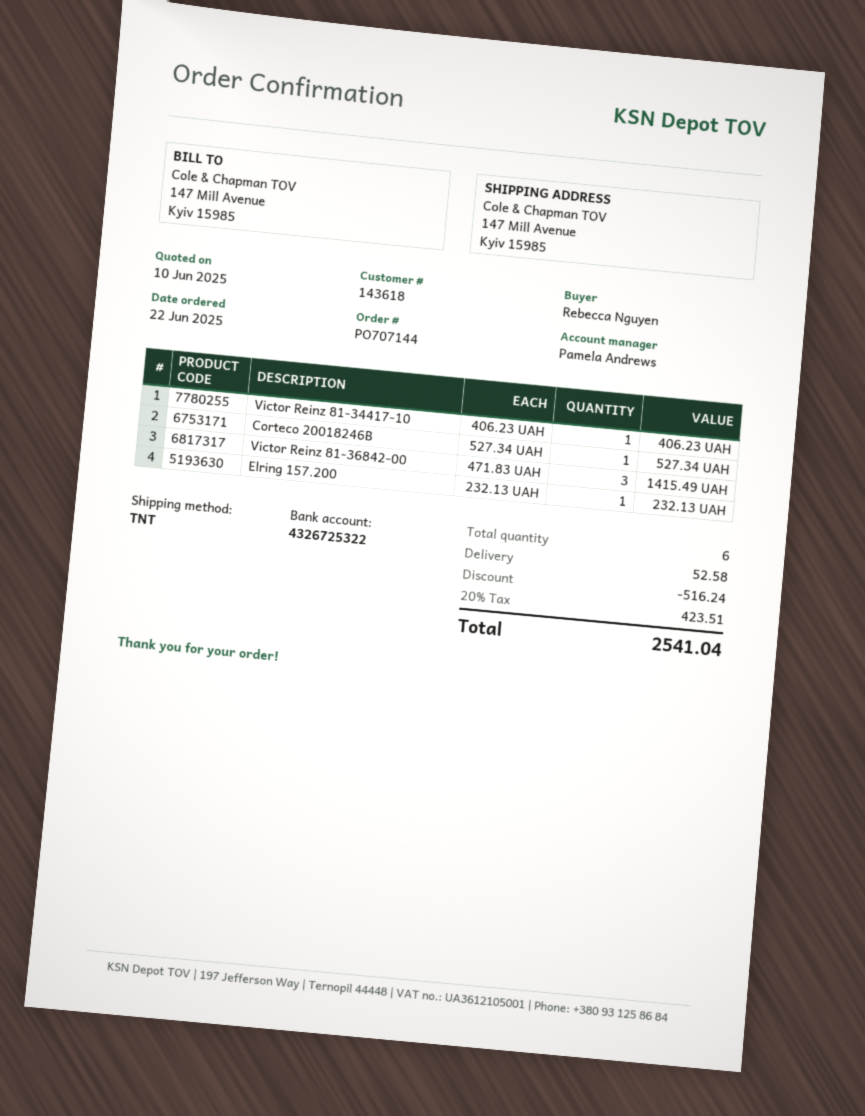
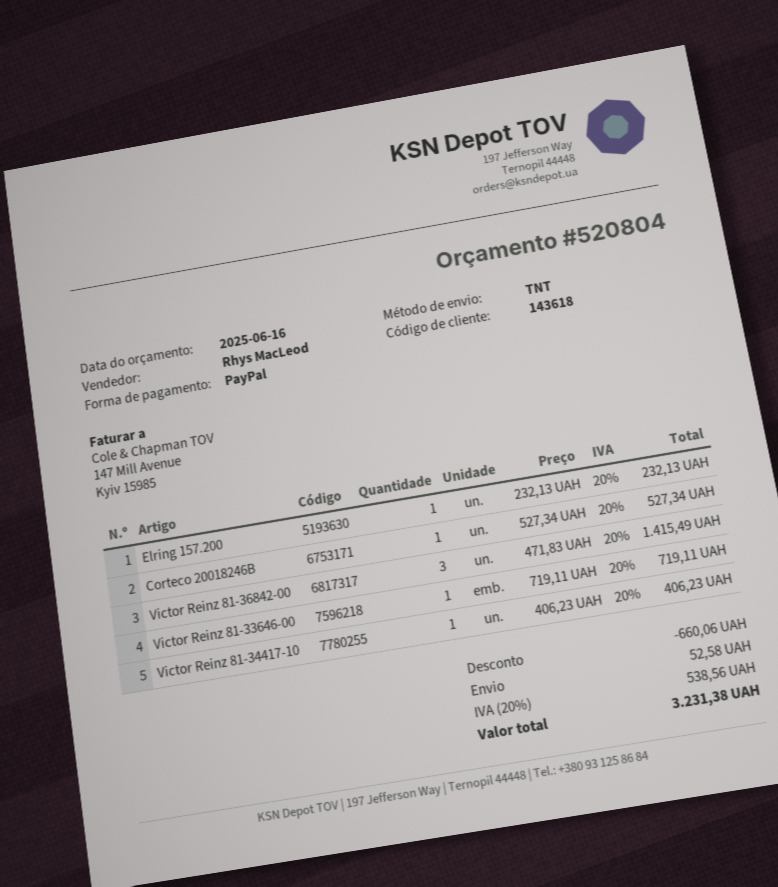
quote date: 2025-06-10 -> 2025-06-16
sales rep: Pamela Andrews -> Rhys MacLeod
Victor Reinz 81-33646-00: none -> 1 x 719.11 = 719.11
discount: 516.24 -> 660.06
tax: 20% = 423.51 -> 20% = 538.56
total: 2541.04 -> 3231.38

